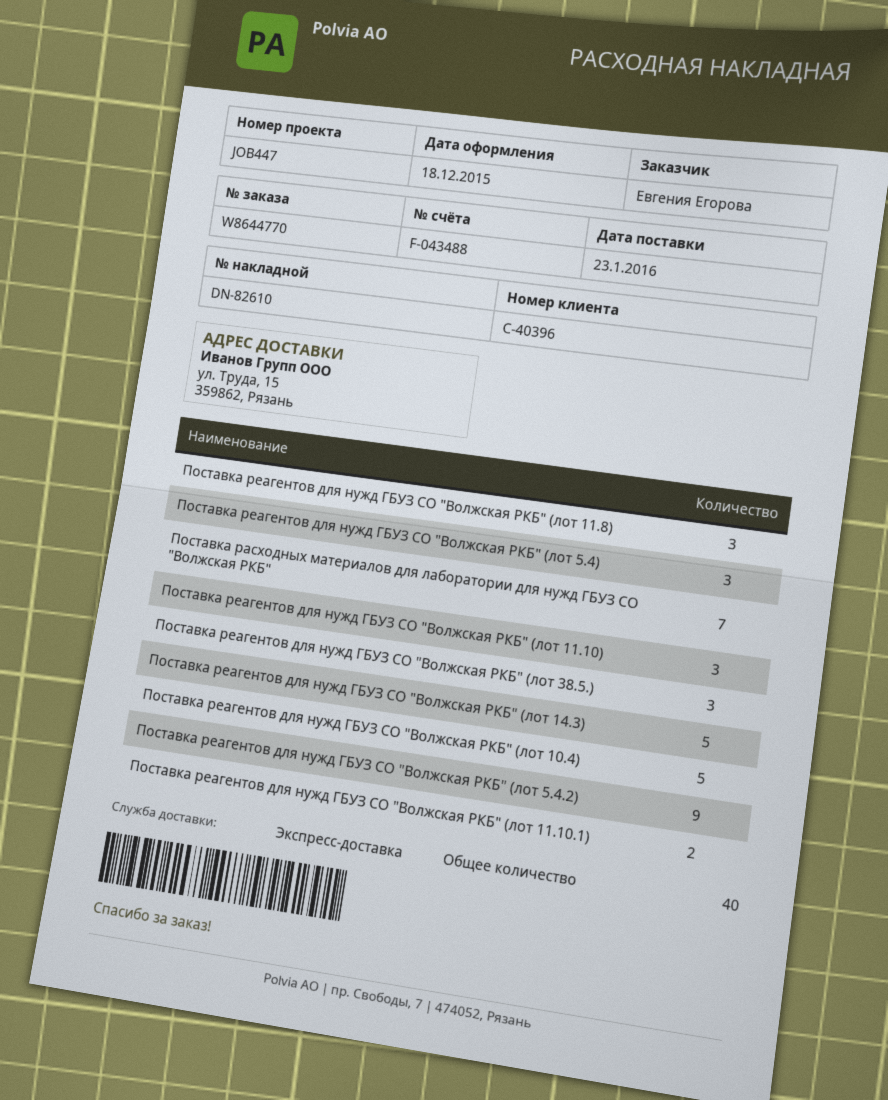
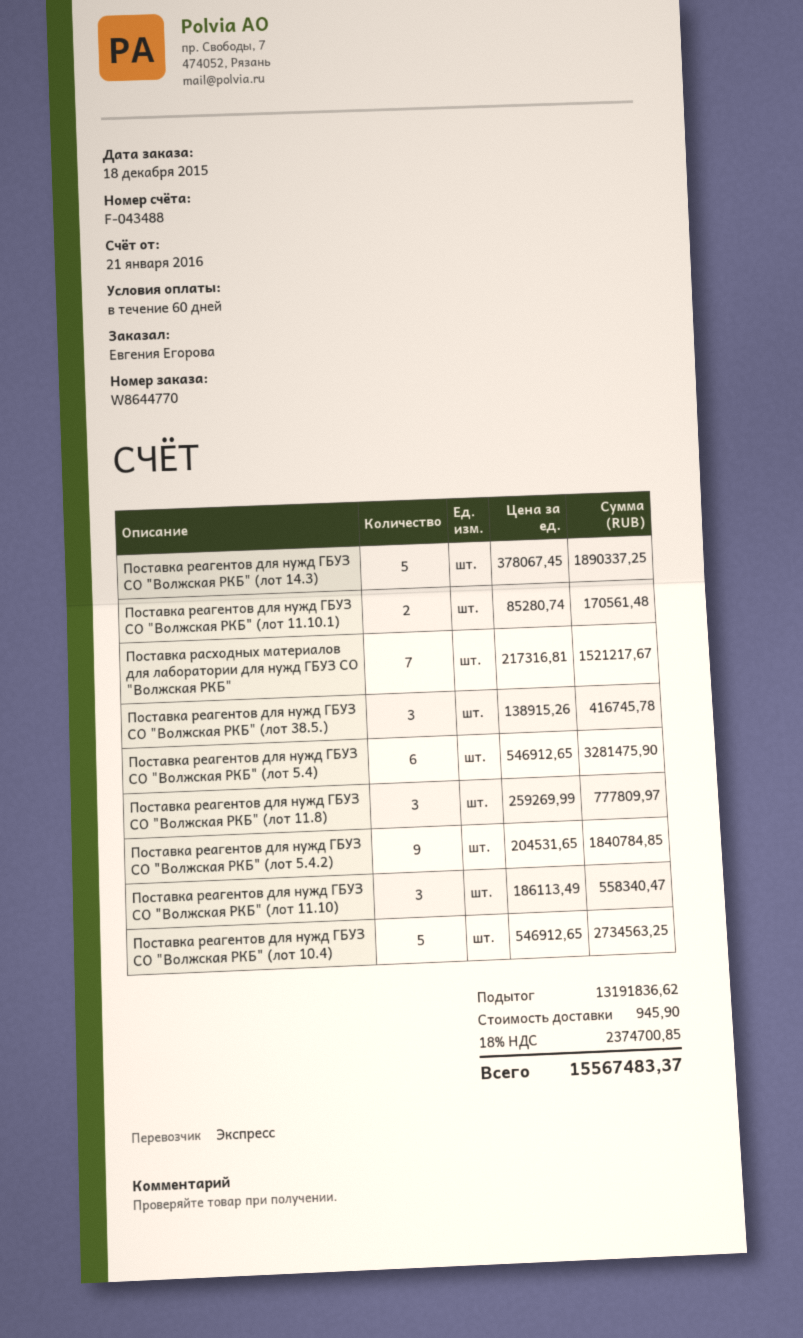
Поставка реагентов для нужд ГБУЗ СО "Волжская РКБ" (лот 5.4): 3 -> 6

